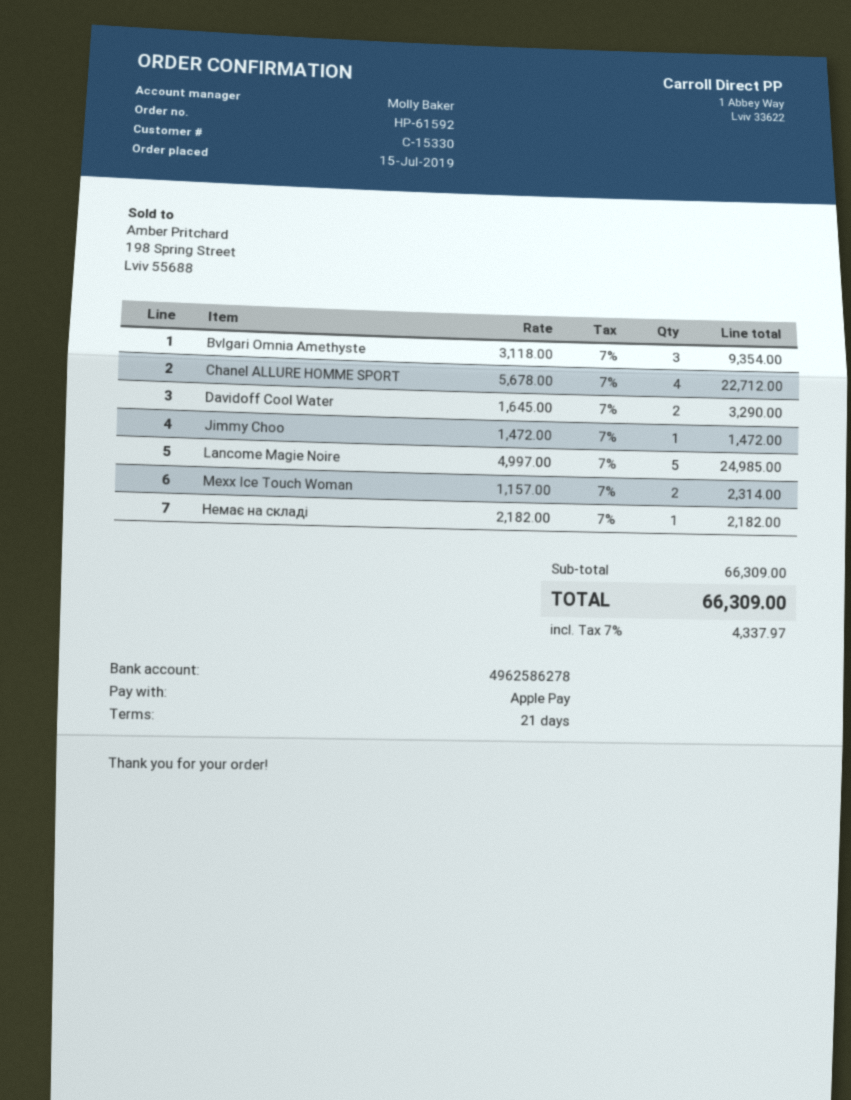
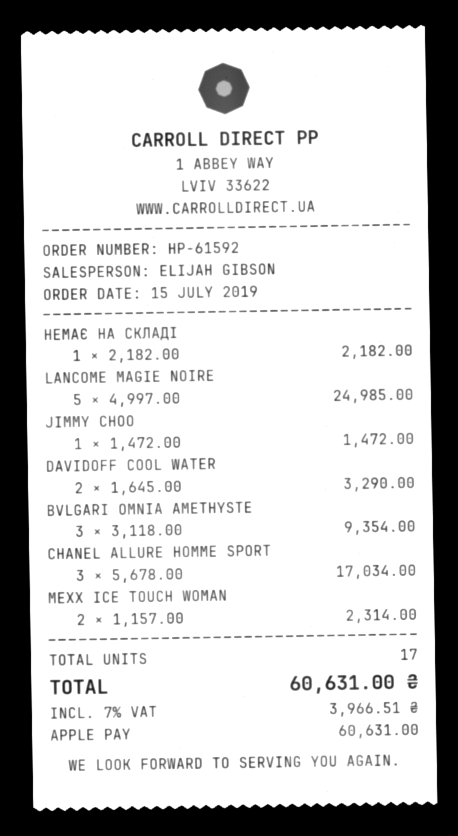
sales rep: Molly Baker -> ELIJAH GIBSON
Chanel ALLURE HOMME SPORT: 4 x 5678.00 = 22712.00 -> 3 x 5678.00 = 17034.00
tax: 7% = 4337.97 -> 7% = 3966.51
total: 66309.00 -> 60631.00

